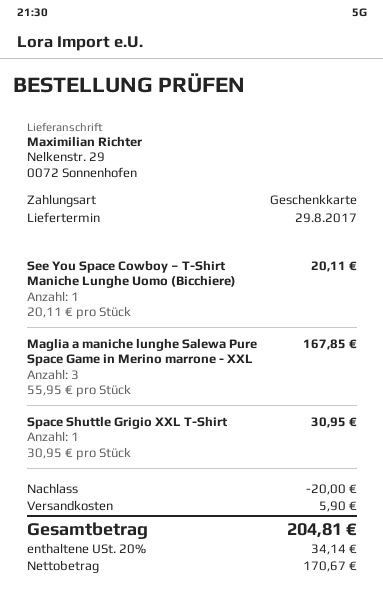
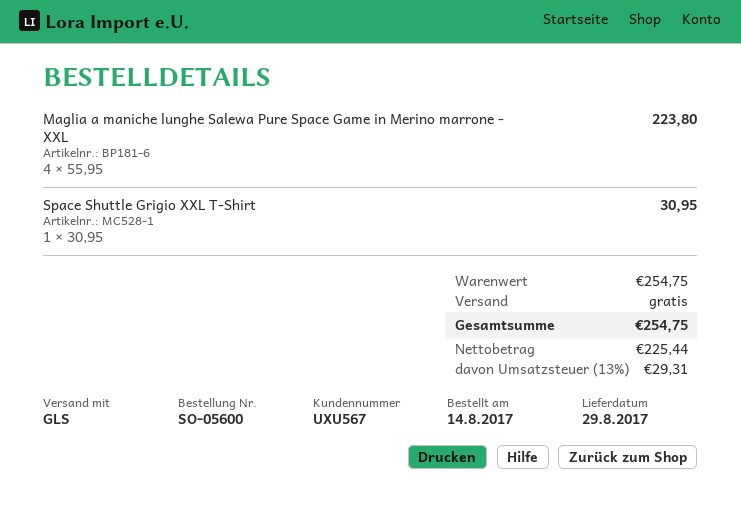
See You Space Cowboy – T-Shirt Maniche Lunghe Uomo (Bicchiere): 1 x 20.11 = 20.11 -> none
Maglia a maniche lunghe Salewa Pure Space Game in Merino marrone - XXL: 3 x 55.95 = 167.85 -> 4 x 55.95 = 223.80
discount: 20.00 -> none
shipping: 5.90 -> 0.00
net: 170.67 -> 225.44
tax: 20% = 34.14 -> 13% = 29.31
total: 204.81 -> 254.75

